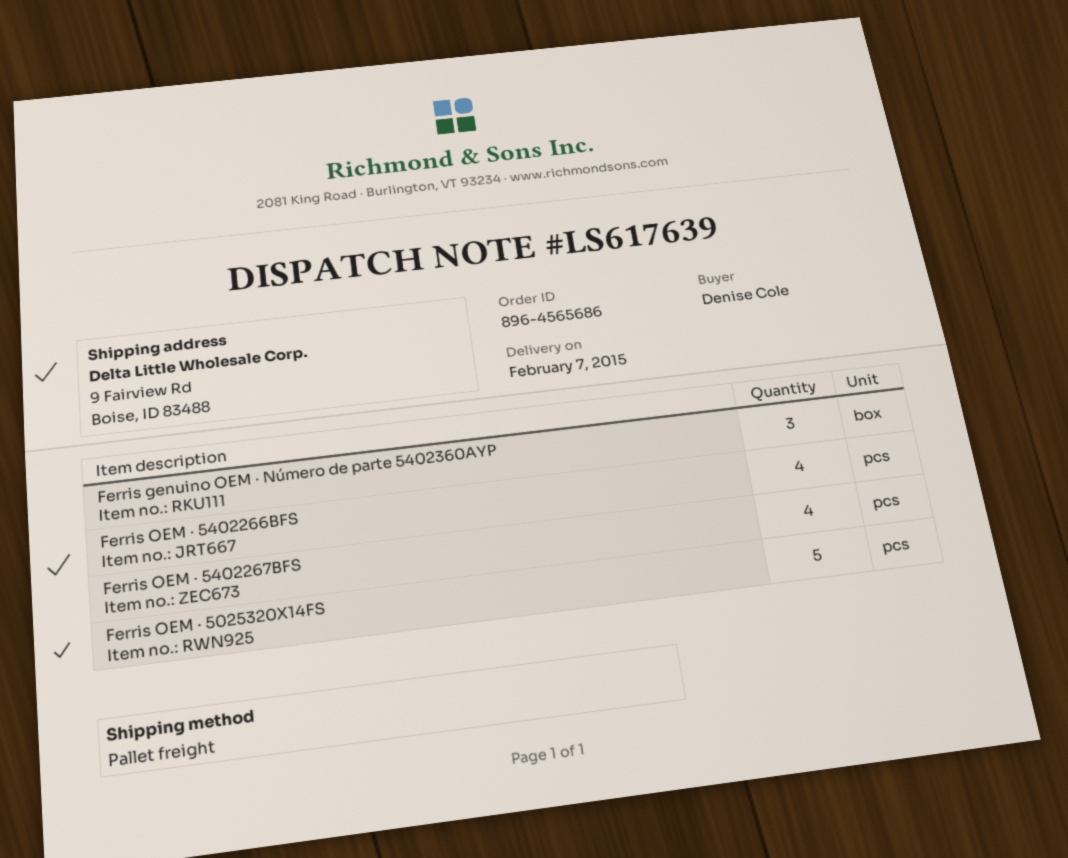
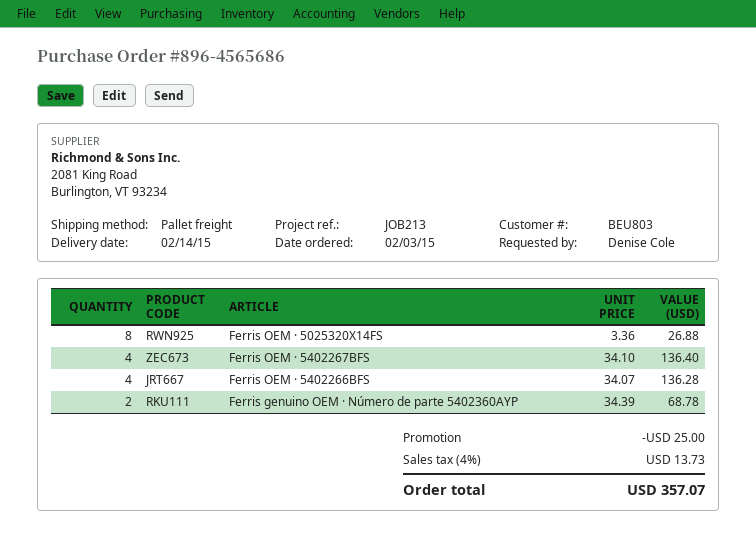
delivery date: 2015-02-07 -> 2015-02-14
Ferris genuino OEM · Número de parte 5402360AYP: 3 -> 2
Ferris OEM · 5025320X14FS: 5 -> 8

